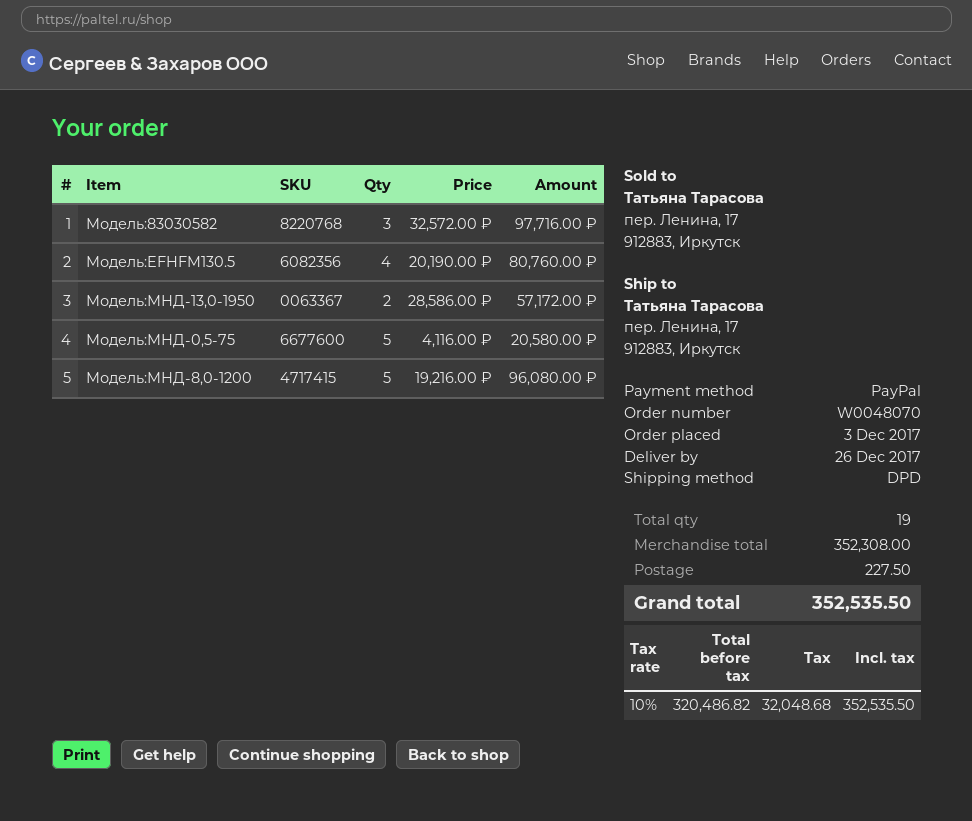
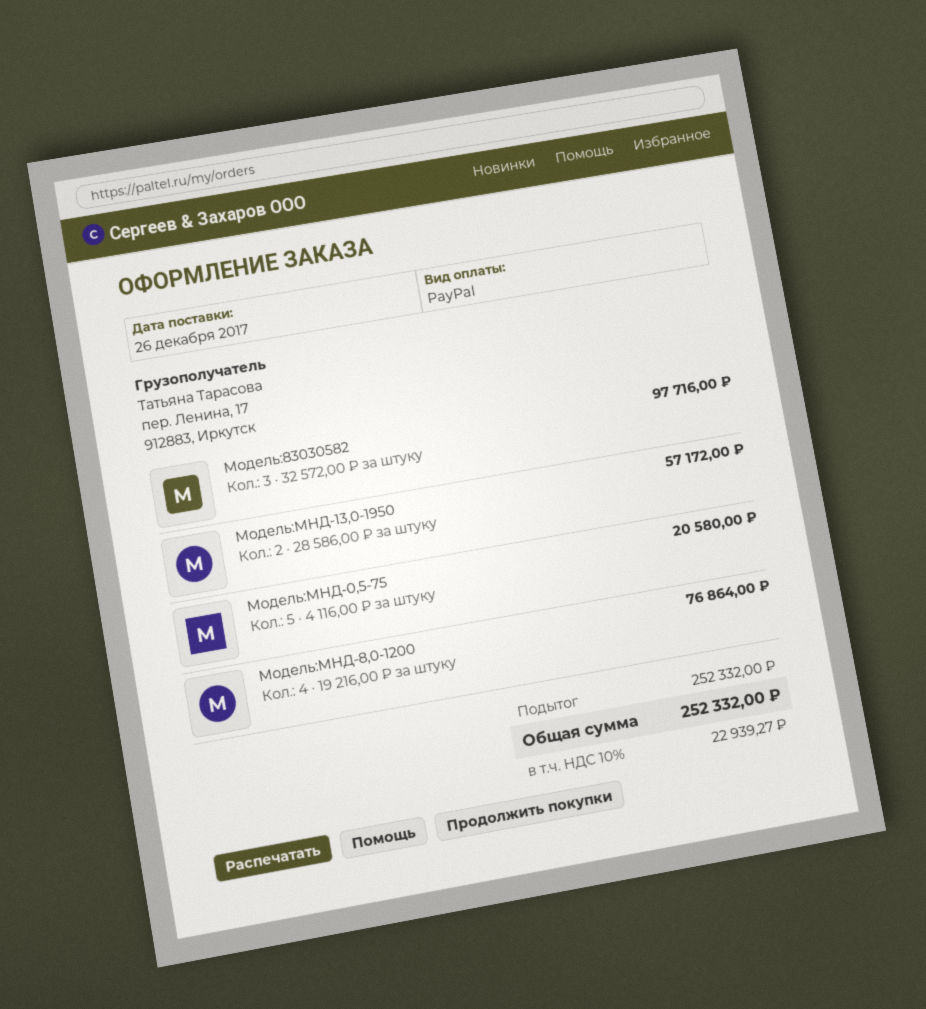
Модель:EFHFM130.5: 4 x 20190.00 = 80760.00 -> none
Модель:МНД-8,0-1200: 5 x 19216.00 = 96080.00 -> 4 x 19216.00 = 76864.00
subtotal: 352308.00 -> 252332.00
shipping: 227.50 -> none
tax: 10% = 32048.68 -> 10% = 22939.27
total: 352535.50 -> 252332.00

